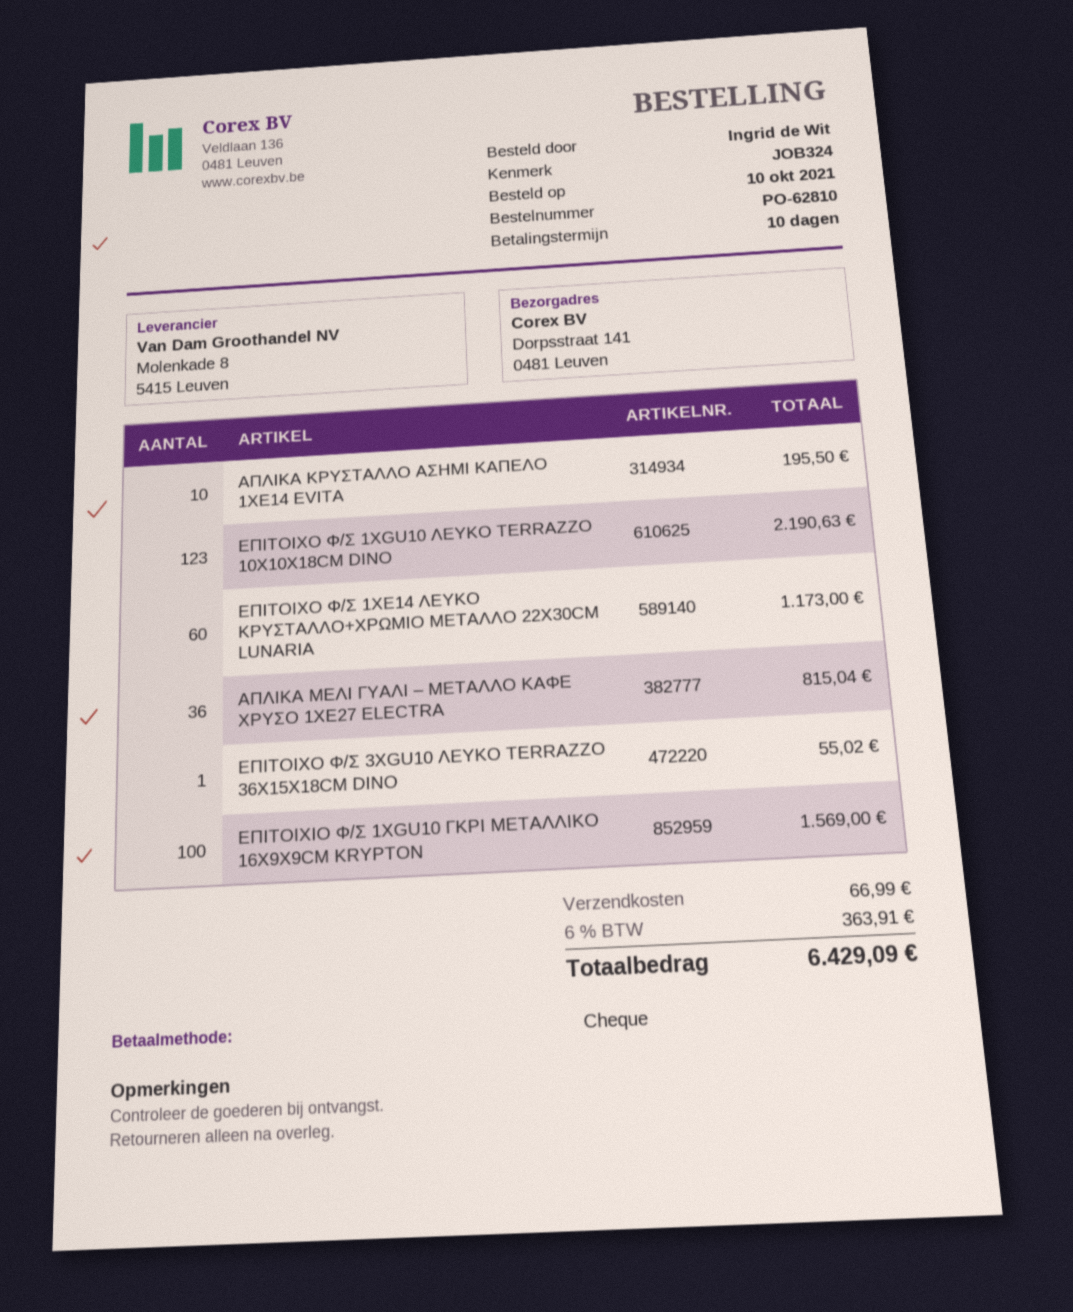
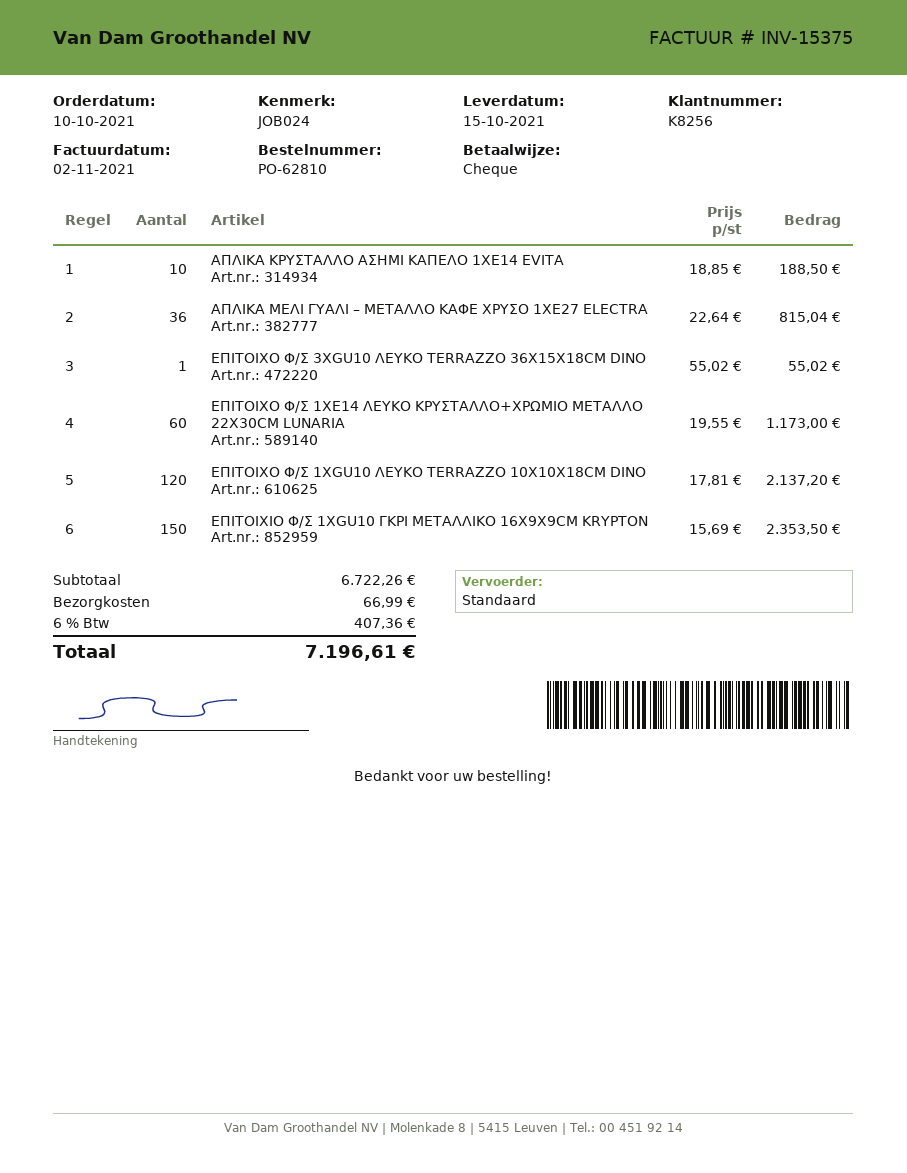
reference: JOB324 -> JOB024
ΑΠΛΙΚΑ ΚΡΥΣΤΑΛΛΟ ΑΣΗΜΙ ΚΑΠΕΛΟ 1ΧΕ14 EVITA: 10 for 195.50 -> 10 for 188.50
ΕΠΙΤΟΙΧΟ Φ/Σ 1ΧGU10 ΛΕΥΚΟ TERRAZZO 10X10X18CM DINO: 123 for 2190.63 -> 120 for 2137.20
ΕΠΙΤΟΙΧΙΟ Φ/Σ 1ΧGU10 ΓΚΡΙ ΜΕΤΑΛΛΙΚΟ 16Χ9Χ9CM KRYPTON: 100 for 1569.00 -> 150 for 2353.50
tax: 6% = 363.91 -> 6% = 407.36
total: 6429.09 -> 7196.61

